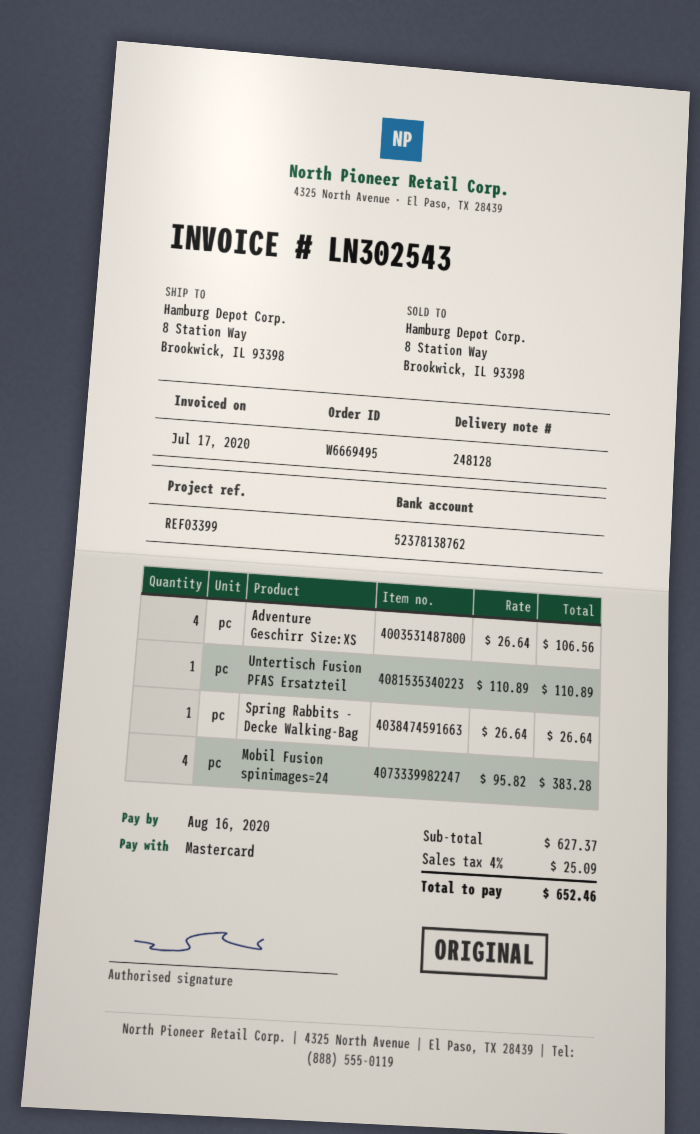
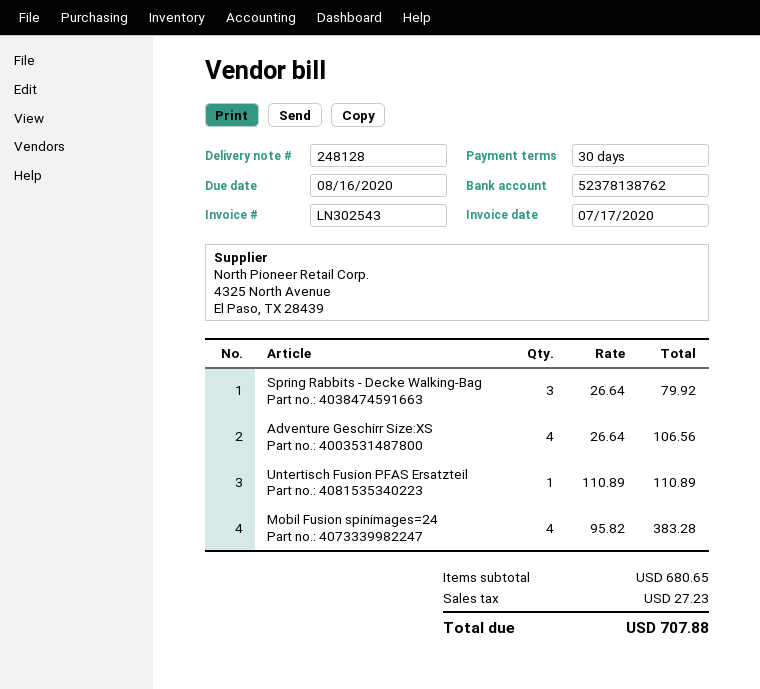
Spring Rabbits - Decke Walking-Bag: 1 x 26.64 = 26.64 -> 3 x 26.64 = 79.92
subtotal: 627.37 -> 680.65
tax: 25.09 -> 27.23
total: 652.46 -> 707.88

